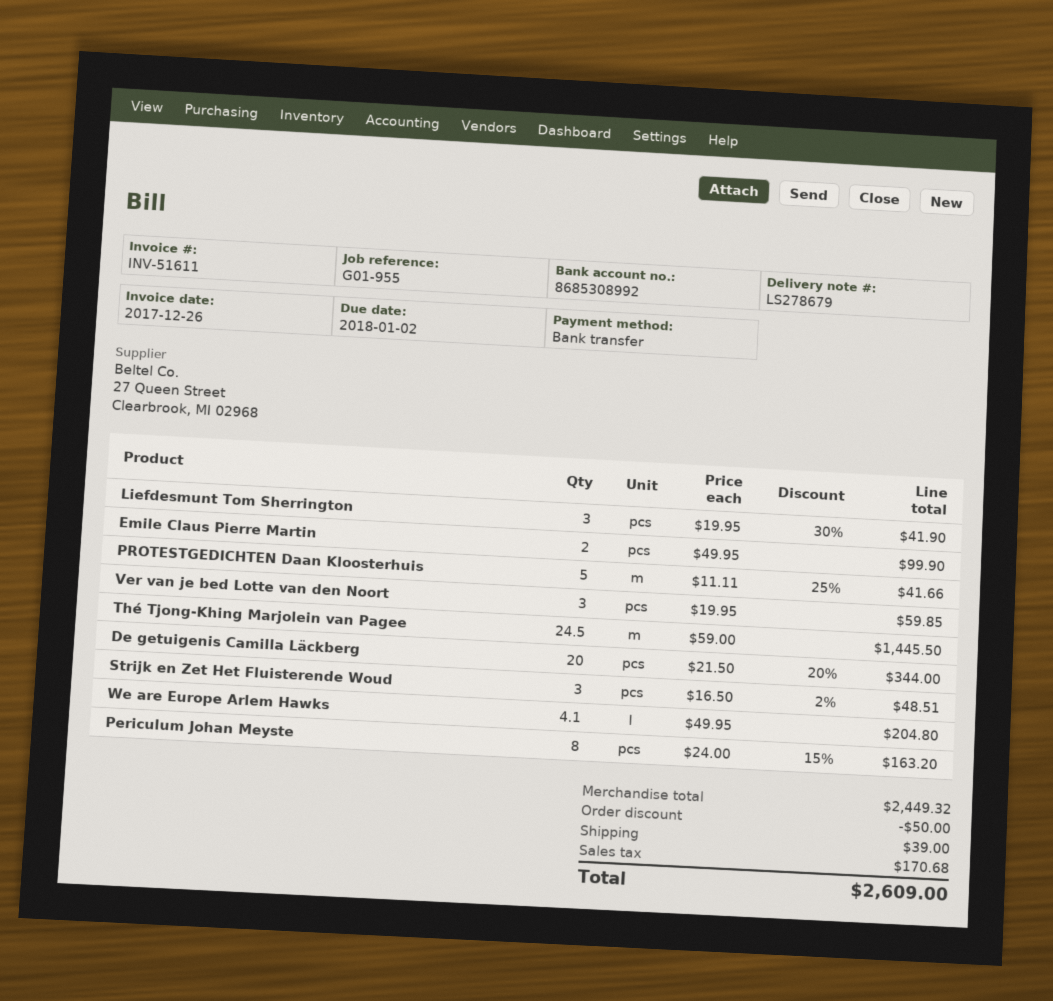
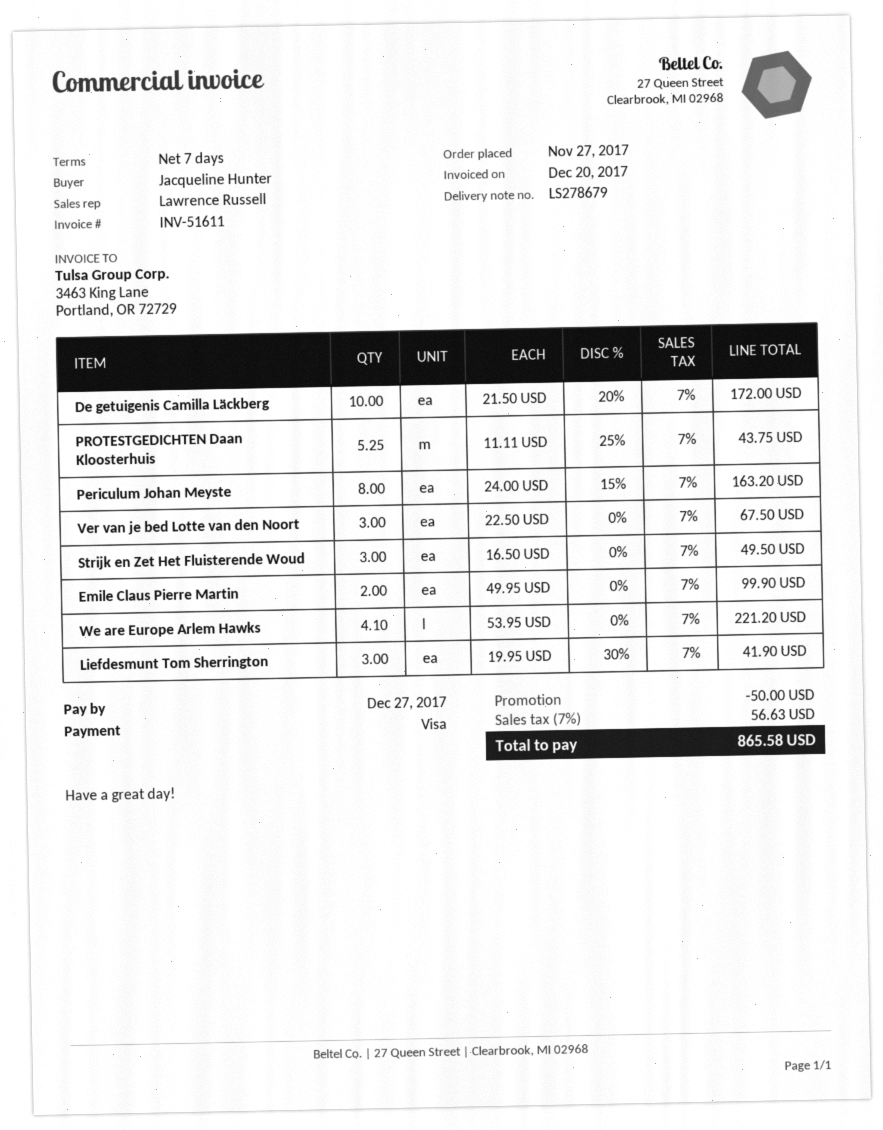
invoice date: 2017-12-26 -> 2017-12-20
due date: 2018-01-02 -> 2017-12-27
payment method: bank transfer -> Visa
PROTESTGEDICHTEN Daan Kloosterhuis: 5 x 11.11 - 25% = 41.66 -> 5.25 x 11.11 - 25% = 43.75
Ver van je bed Lotte van den Noort: 3 x 19.95 = 59.85 -> 3 x 22.50 = 67.50
Thé Tjong-Khing Marjolein van Pagee: 24.5 x 59.00 = 1445.50 -> none
De getuigenis Camilla Läckberg: 20 x 21.50 - 20% = 344.00 -> 10 x 21.50 - 20% = 172.00
Strijk en Zet Het Fluisterende Woud: 3 x 16.50 - 2% = 48.51 -> 3 x 16.50 = 49.50
We are Europe Arlem Hawks: 4.1 x 49.95 = 204.80 -> 4.1 x 53.95 = 221.20
shipping: 39.00 -> none
tax: 170.68 -> 56.63
total: 2609.00 -> 865.58

